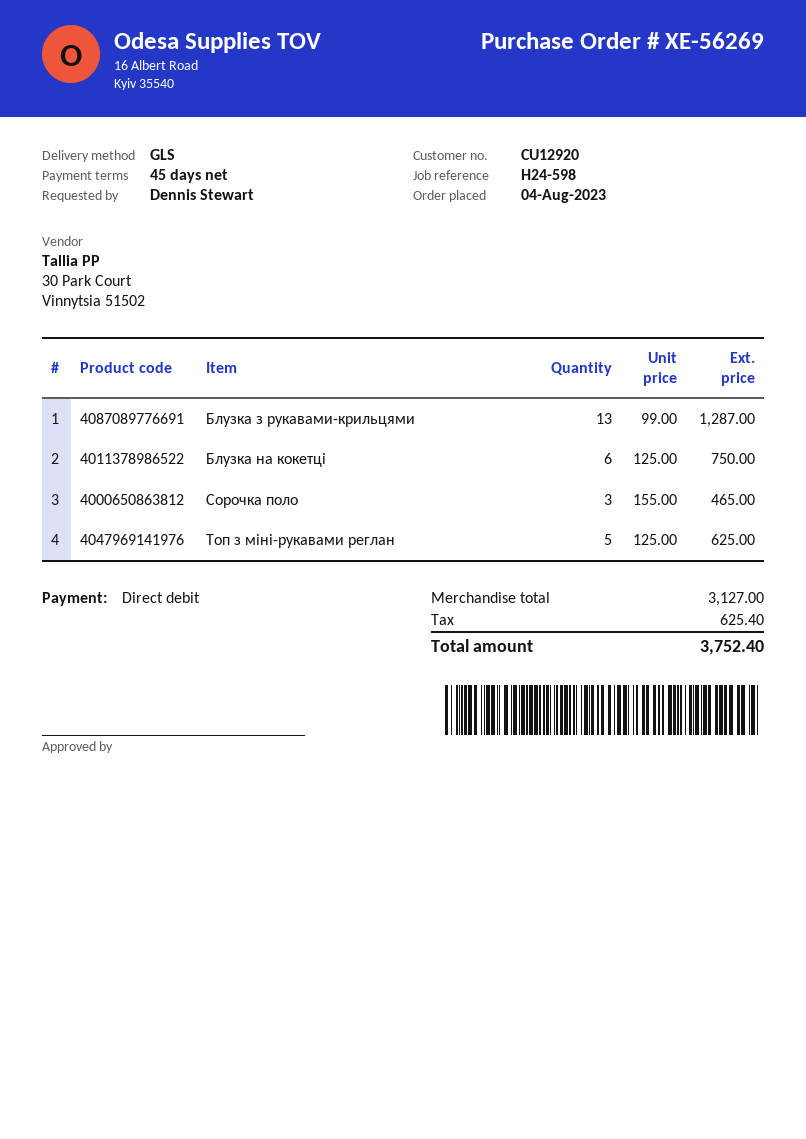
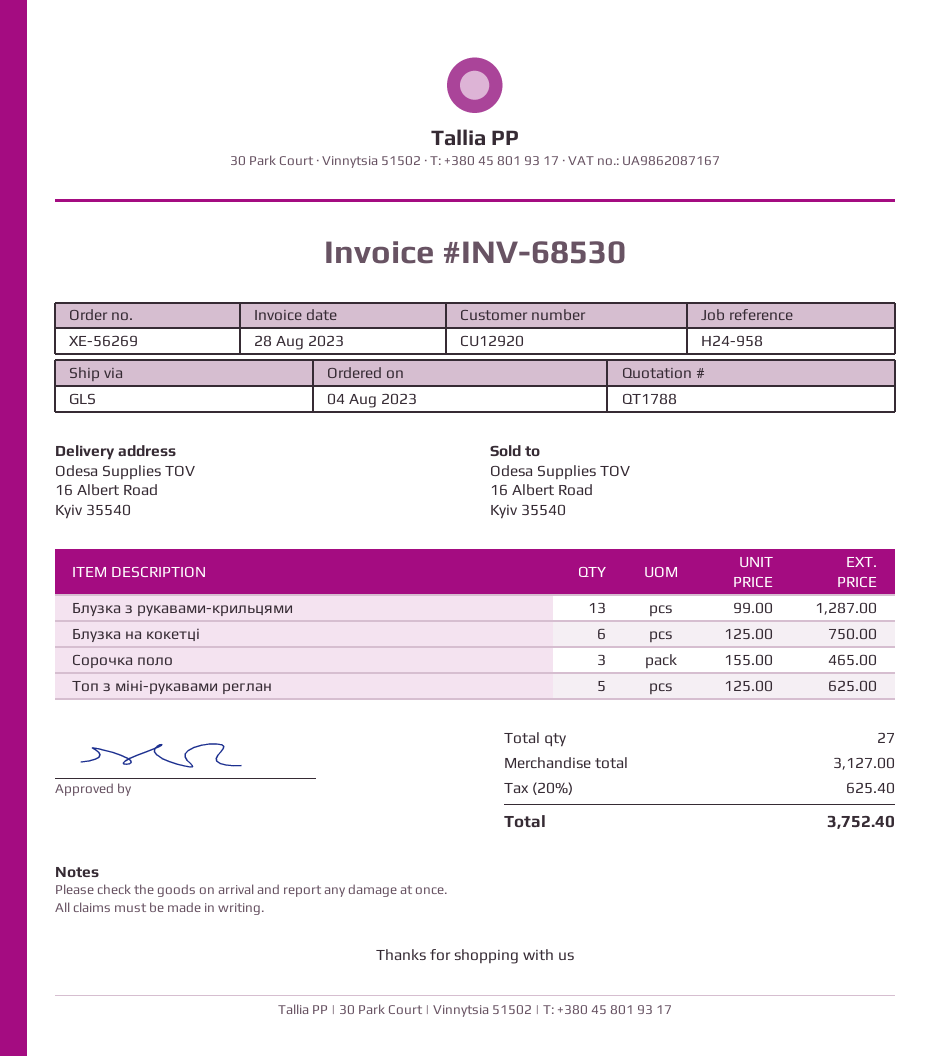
reference: H24-598 -> H24-958

